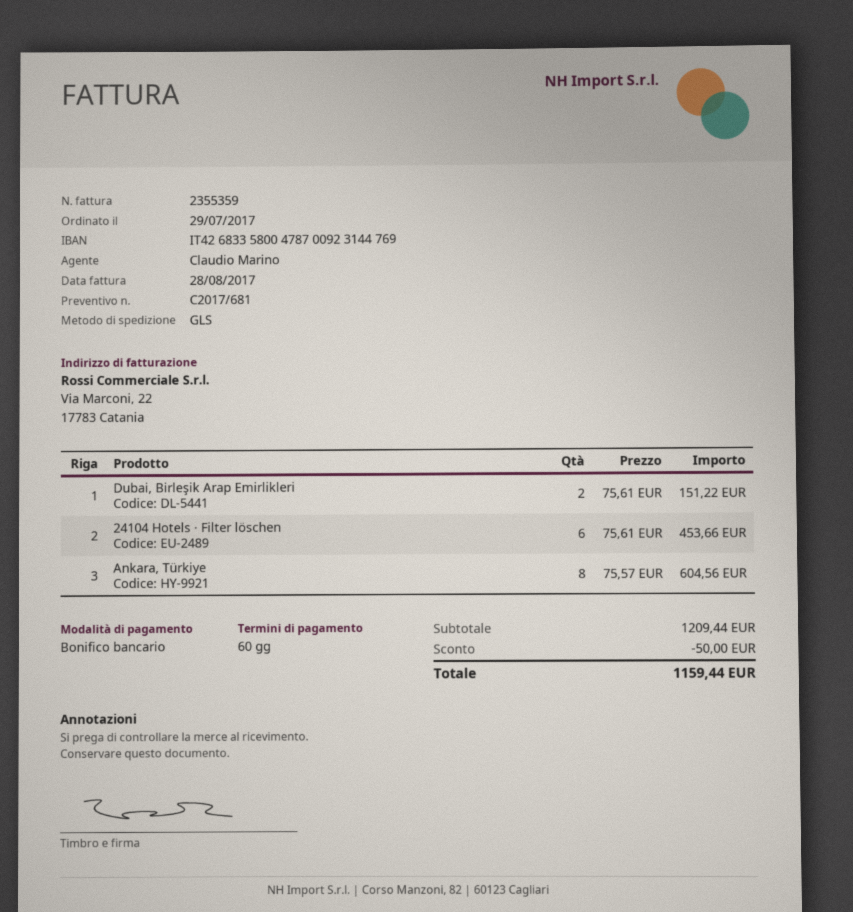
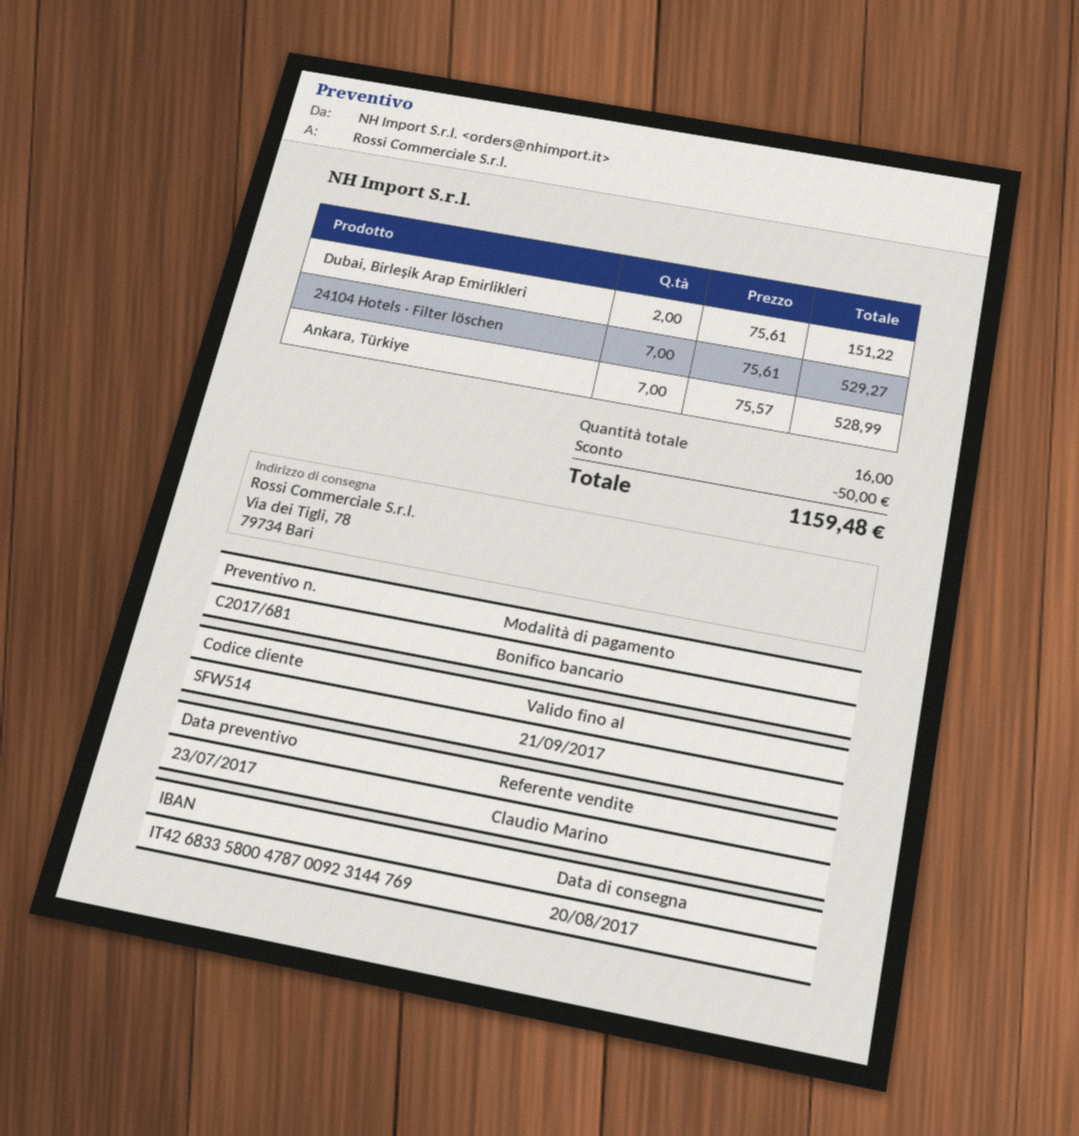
24104 Hotels · Filter löschen: 6 x 75.61 = 453.66 -> 7 x 75.61 = 529.27
Ankara, Türkiye: 8 x 75.57 = 604.56 -> 7 x 75.57 = 528.99
total: 1159.44 -> 1159.48

